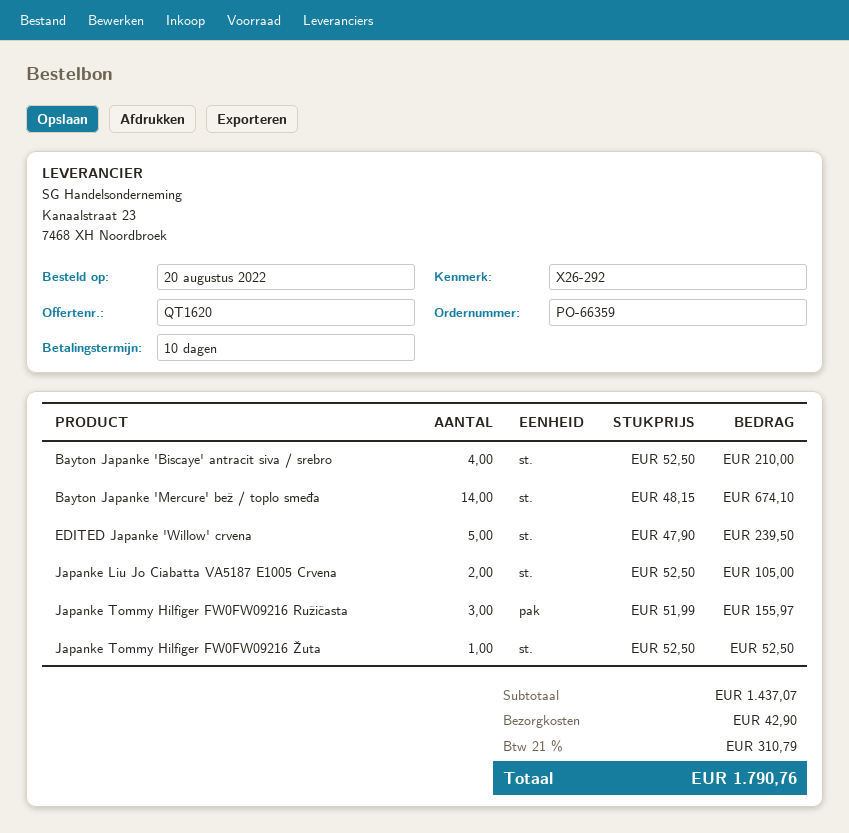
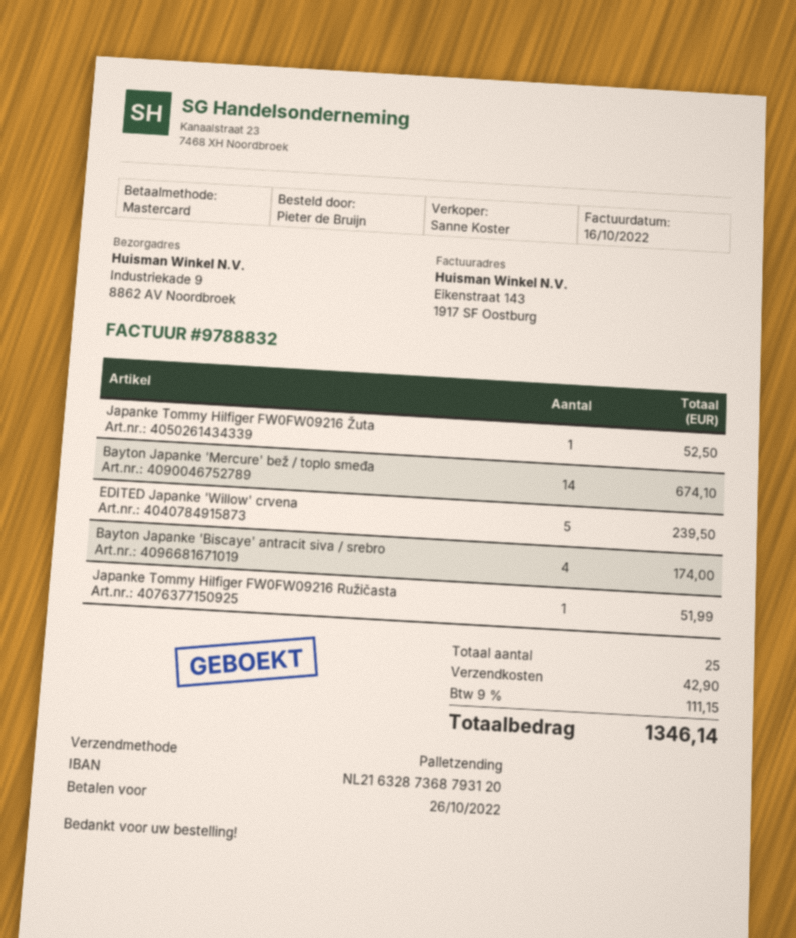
Bayton Japanke 'Biscaye' antracit siva / srebro: 4 for 210.00 -> 4 for 174.00
Japanke Liu Jo Ciabatta VA5187 E1005 Crvena: 2 for 105.00 -> none
Japanke Tommy Hilfiger FW0FW09216 Ružičasta: 3 for 155.97 -> 1 for 51.99
tax: 21% = 310.79 -> 9% = 111.15
total: 1790.76 -> 1346.14

